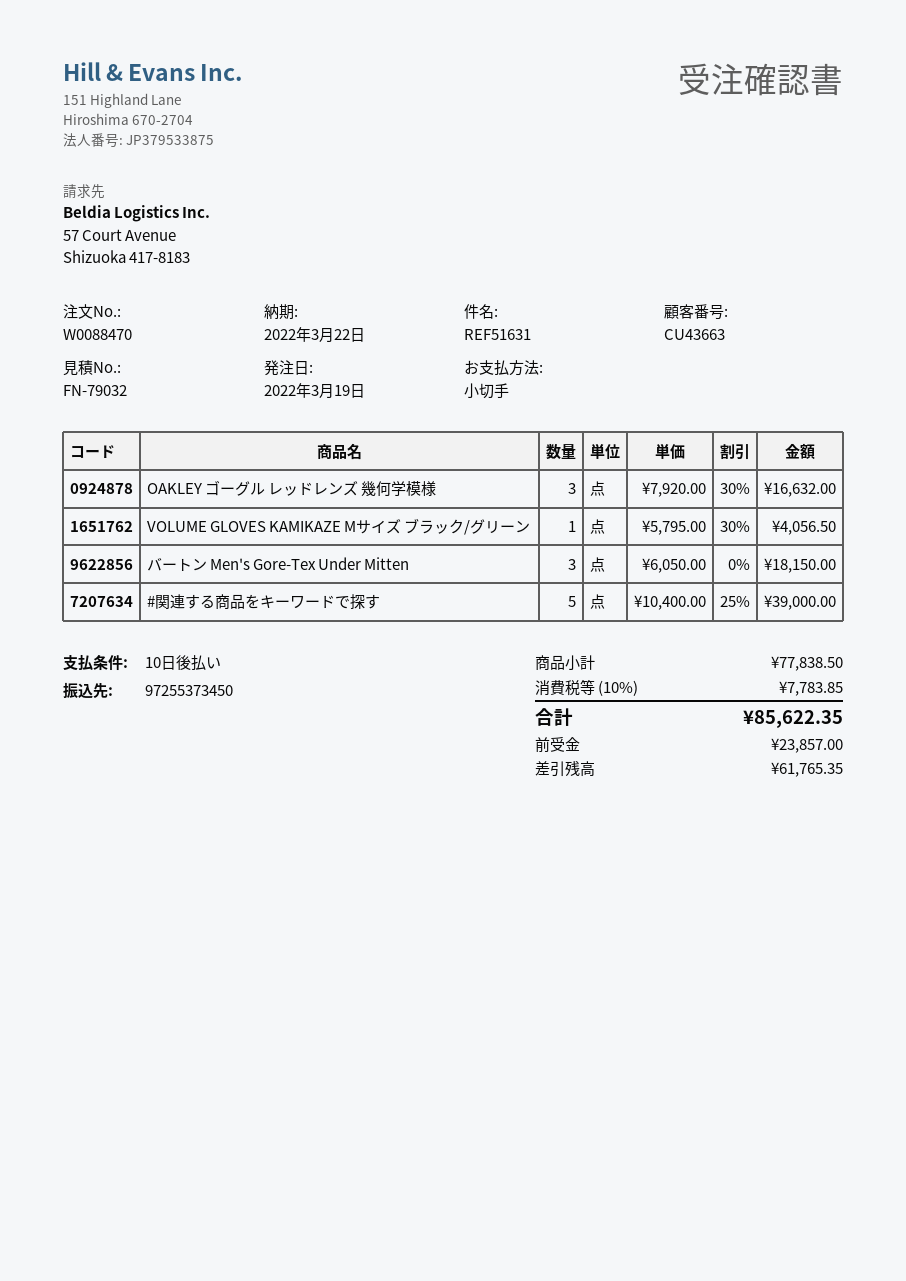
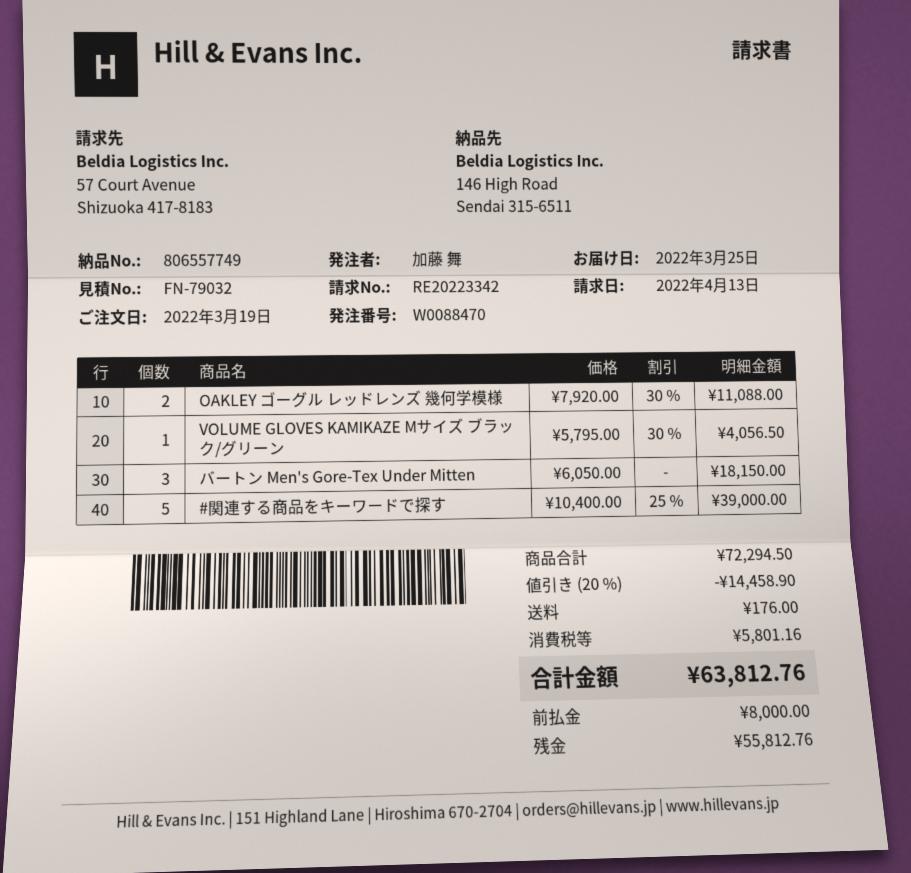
delivery date: 2022-03-22 -> 2022-03-25
OAKLEY ゴーグル レッドレンズ 幾何学模様: 3 x 7920.00 - 30% = 16632.00 -> 2 x 7920.00 - 30% = 11088.00
subtotal: 77838.50 -> 72294.50
discount: none -> 20% = 14458.90
shipping: none -> 176.00
tax: 7783.85 -> 5801.16
total: 85622.35 -> 63812.76
deposit: 23857.00 -> 8000.00
balance: 61765.35 -> 55812.76

